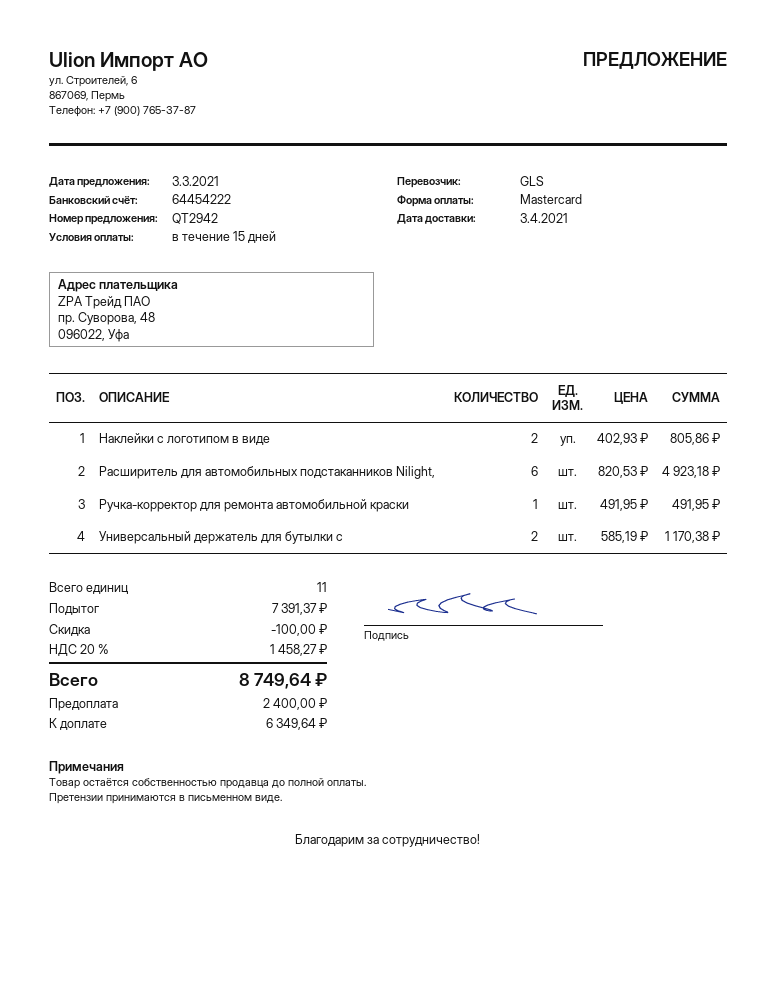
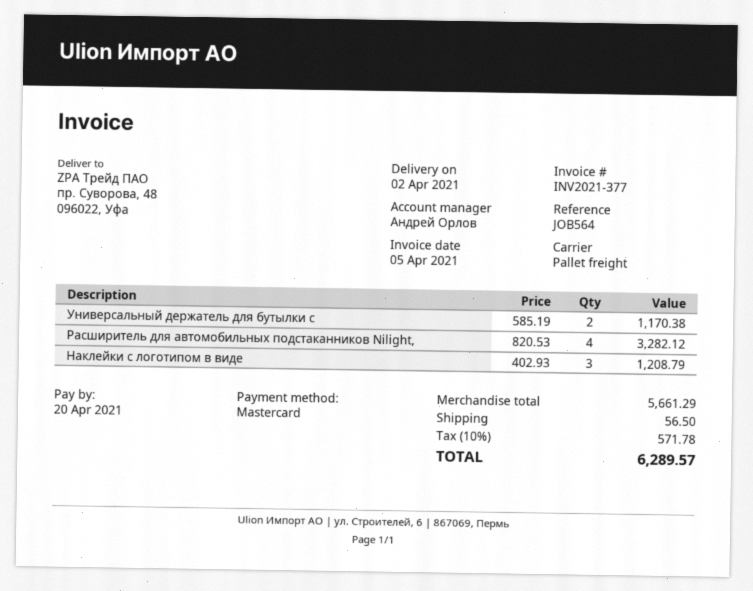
delivery date: 2021-04-03 -> 2021-04-02
shipping method: GLS -> pallet freight
Наклейки с логотипом в виде: 2 x 402.93 = 805.86 -> 3 x 402.93 = 1208.79
Расширитель для автомобильных подстаканников Nilight,: 6 x 820.53 = 4923.18 -> 4 x 820.53 = 3282.12
Ручка-корректор для ремонта автомобильной краски: 1 x 491.95 = 491.95 -> none
subtotal: 7391.37 -> 5661.29
discount: 100.00 -> none
shipping: none -> 56.50
tax: 20% = 1458.27 -> 10% = 571.78
total: 8749.64 -> 6289.57

